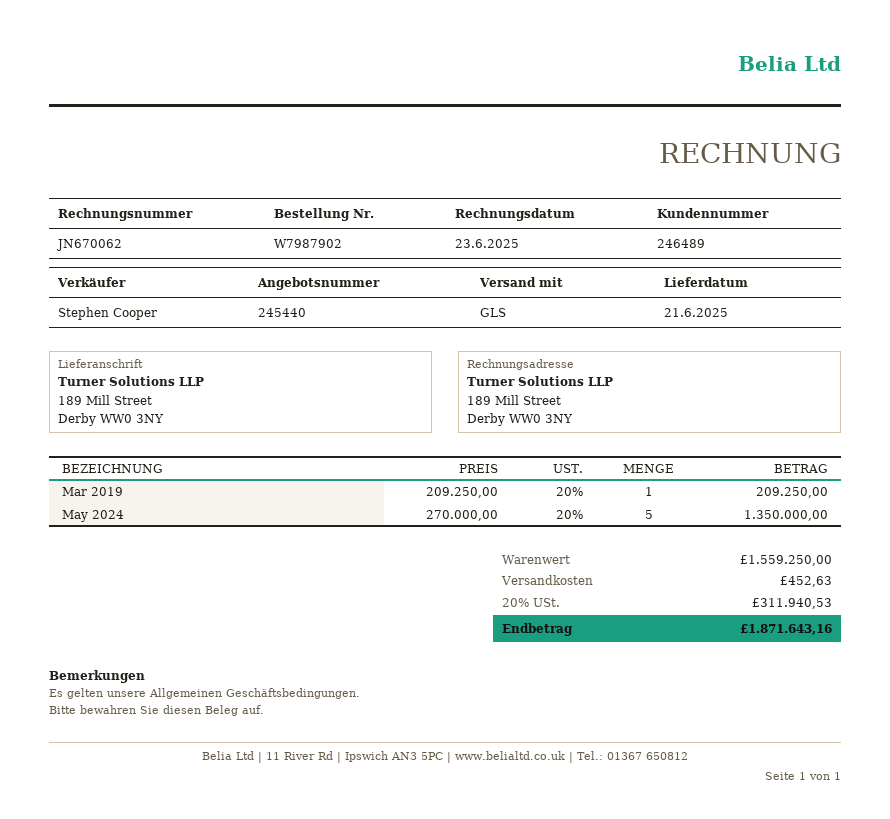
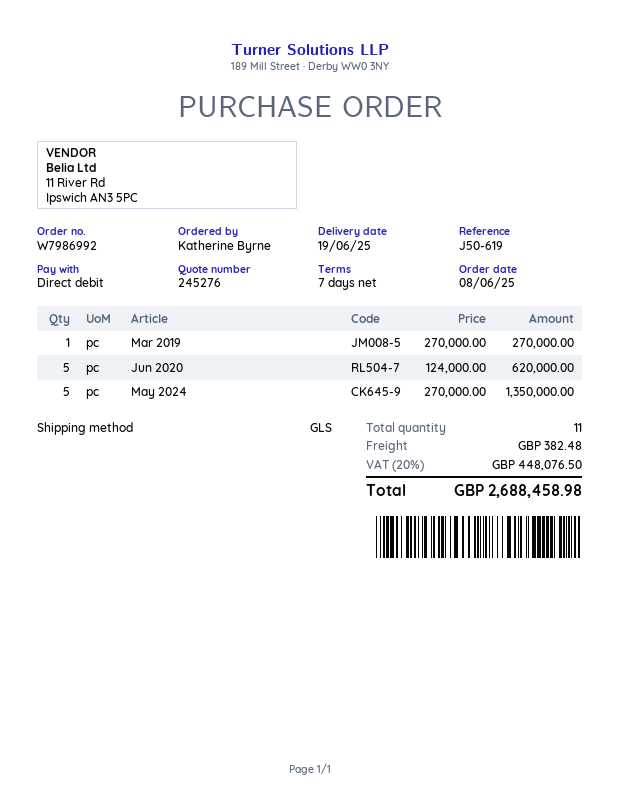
quote number: 245440 -> 245276
order number: W7987902 -> W7986992
delivery date: 2025-06-21 -> 2025-06-19
Mar 2019: 1 x 209250.00 = 209250.00 -> 1 x 270000.00 = 270000.00
Jun 2020: none -> 5 x 124000.00 = 620000.00
shipping: 452.63 -> 382.48
tax: 20% = 311940.53 -> 20% = 448076.50
total: 1871643.16 -> 2688458.98

